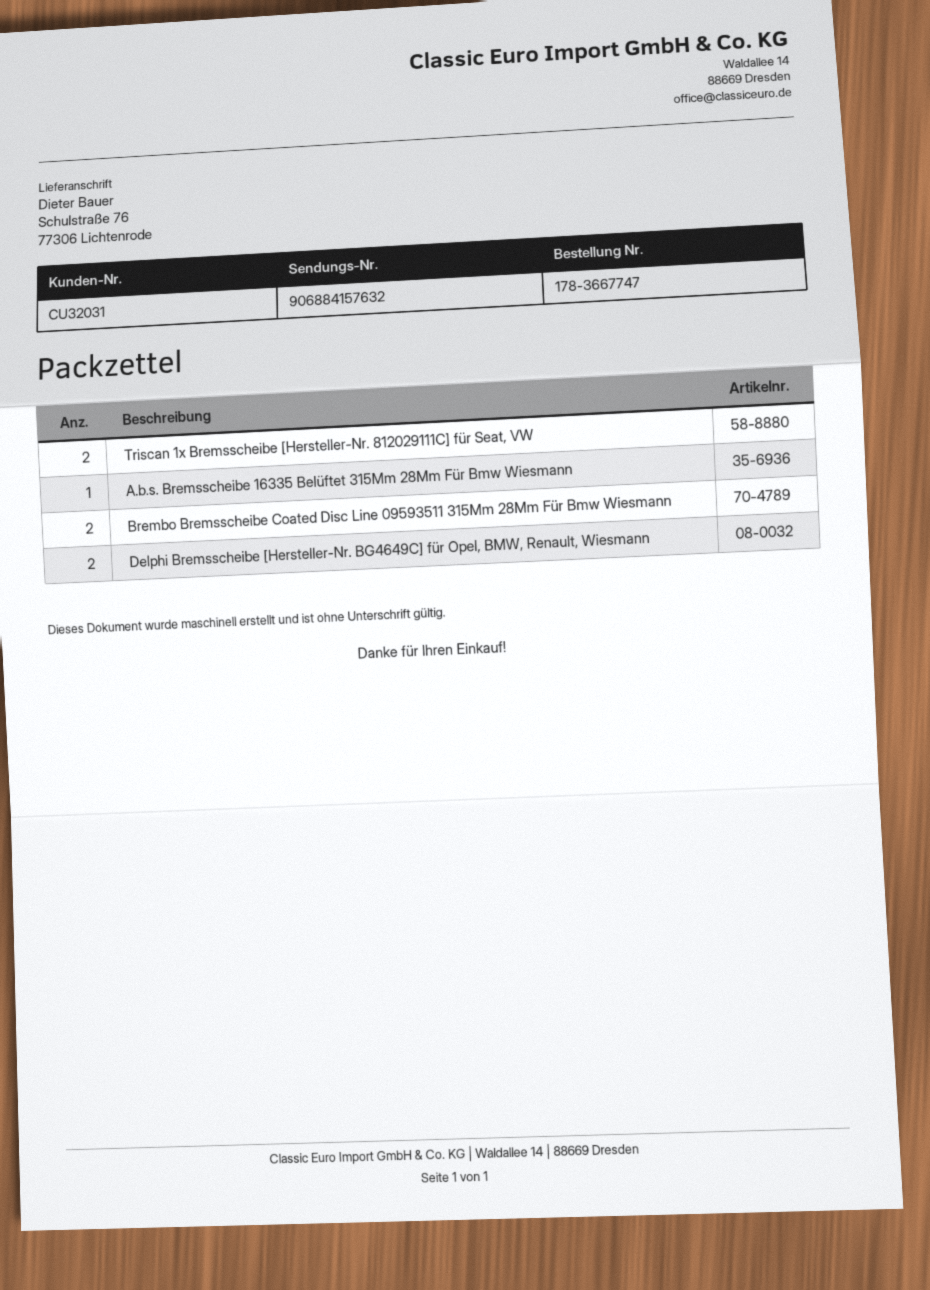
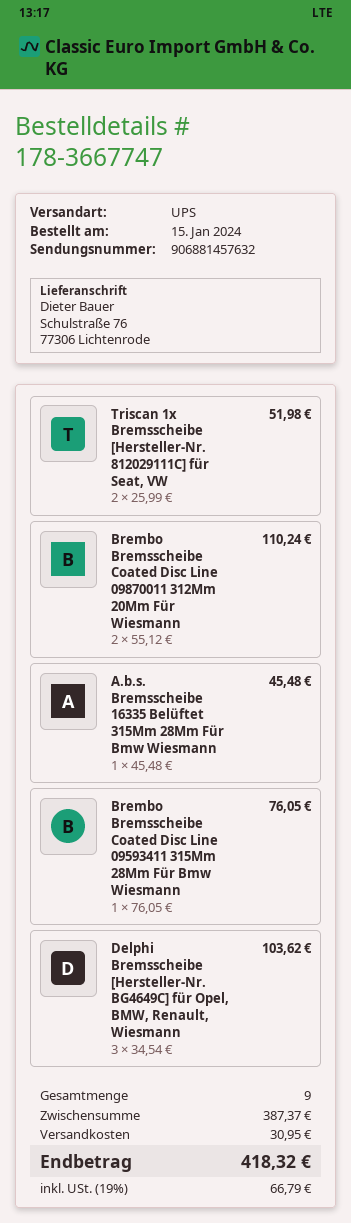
tracking number: 906884157632 -> 906881457632
Brembo Bremsscheibe Coated Disc Line 09593511 315Mm 28Mm Für Bmw Wiesmann: 2 -> none
Delphi Bremsscheibe [Hersteller-Nr. BG4649C] für Opel, BMW, Renault, Wiesmann: 2 -> 3
Brembo Bremsscheibe Coated Disc Line 09870011 312Mm 20Mm Für Wiesmann: none -> 2
Brembo Bremsscheibe Coated Disc Line 09593411 315Mm 28Mm Für Bmw Wiesmann: none -> 1

